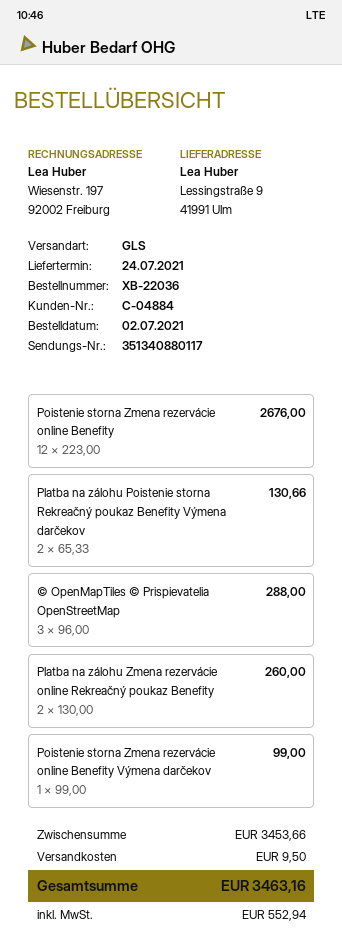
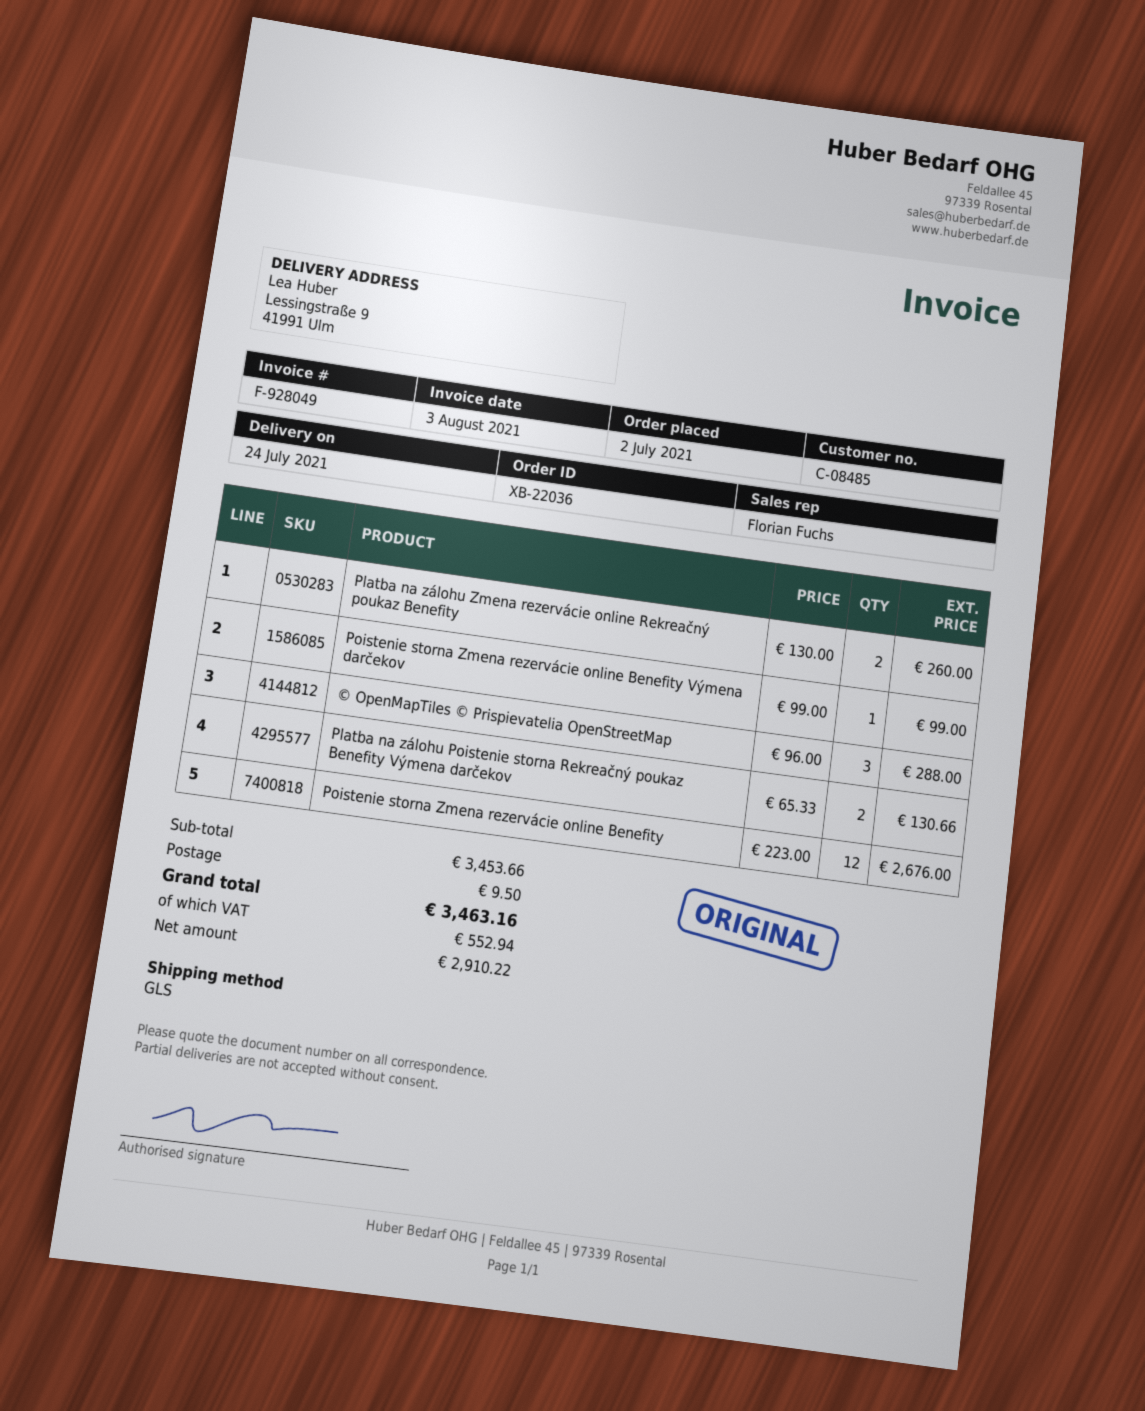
customer number: C-04884 -> C-08485

